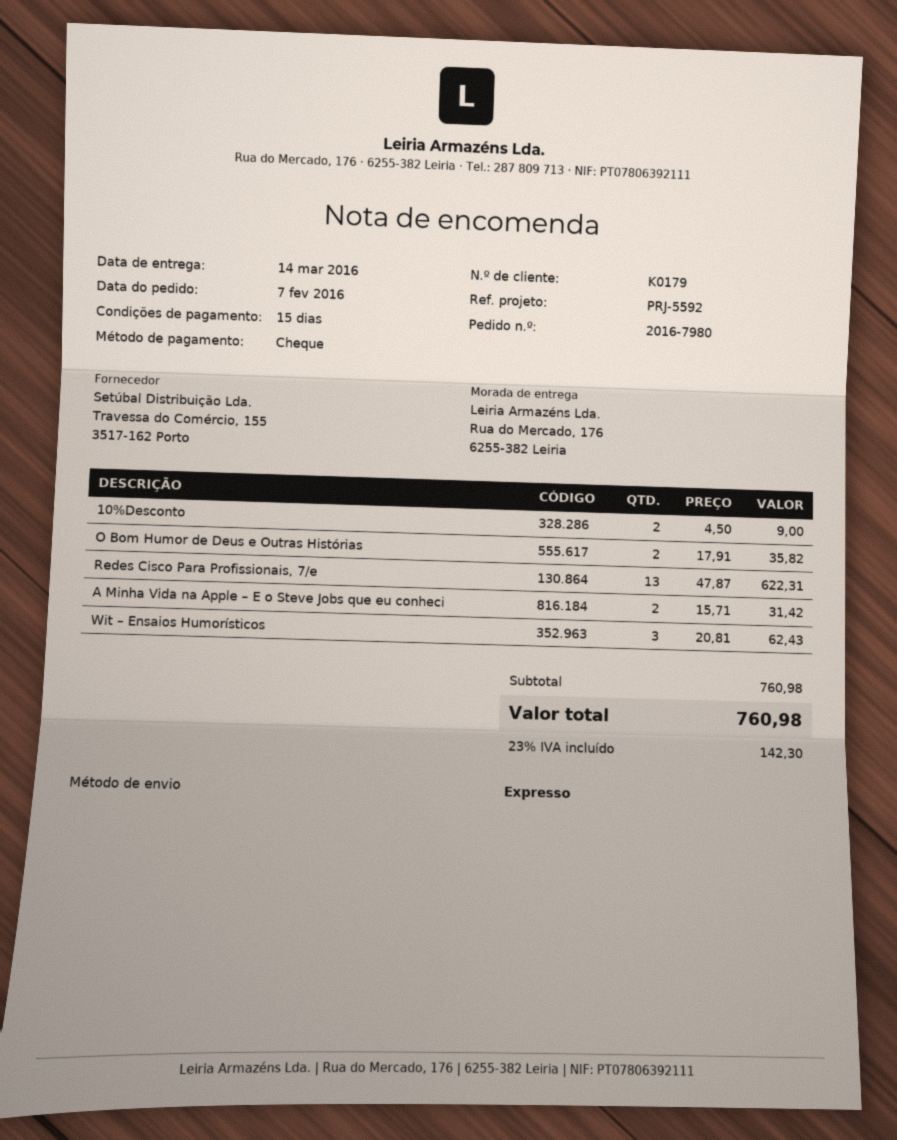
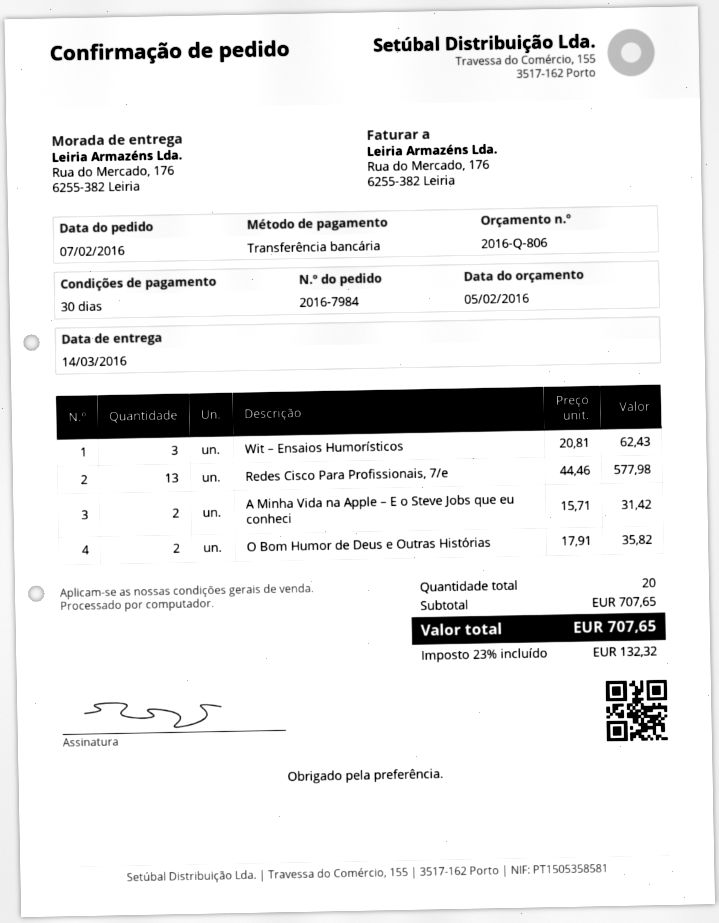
order number: 2016-7980 -> 2016-7984
payment terms: 15 days -> 30 days
payment method: cheque -> bank transfer
10%Desconto: 2 x 4.50 = 9.00 -> none
Redes Cisco Para Profissionais, 7/e: 13 x 47.87 = 622.31 -> 13 x 44.46 = 577.98
subtotal: 760.98 -> 707.65
tax: 23% = 142.30 -> 23% = 132.32
total: 760.98 -> 707.65

